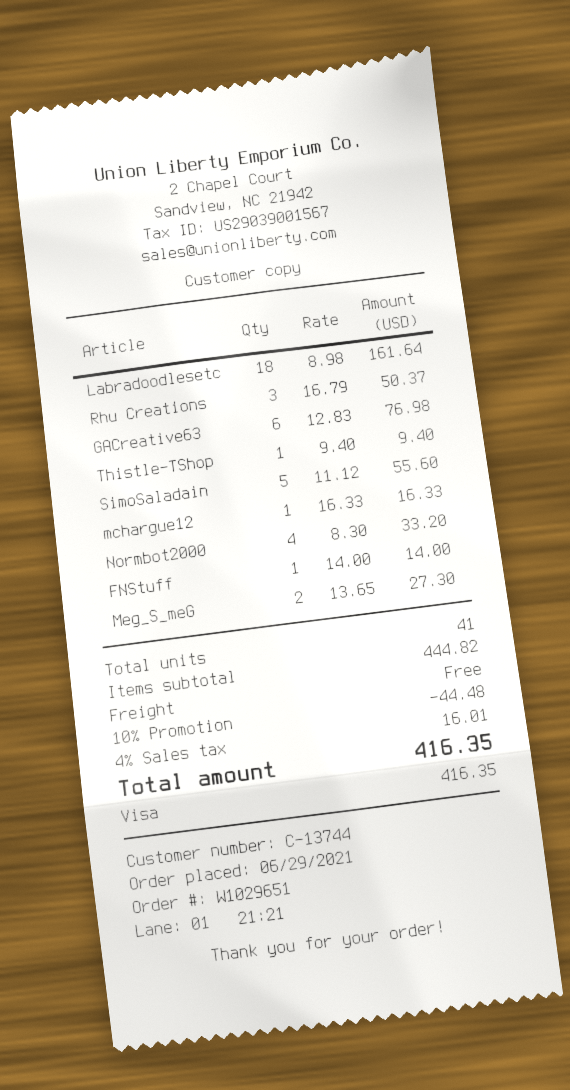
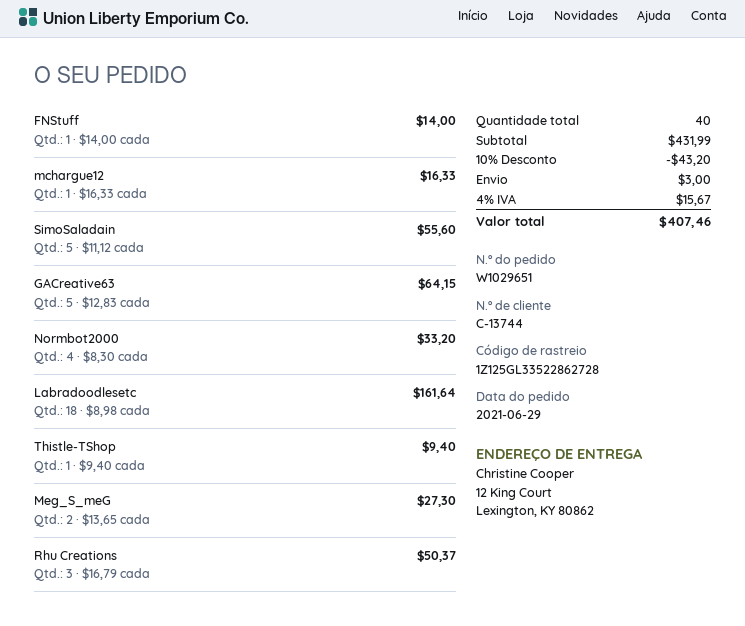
GACreative63: 6 x 12.83 = 76.98 -> 5 x 12.83 = 64.15
total quantity: 41 -> 40
subtotal: 444.82 -> 431.99
discount: 10% = 44.48 -> 10% = 43.20
shipping: 0.00 -> 3.00
tax: 4% = 16.01 -> 4% = 15.67
total: 416.35 -> 407.46

